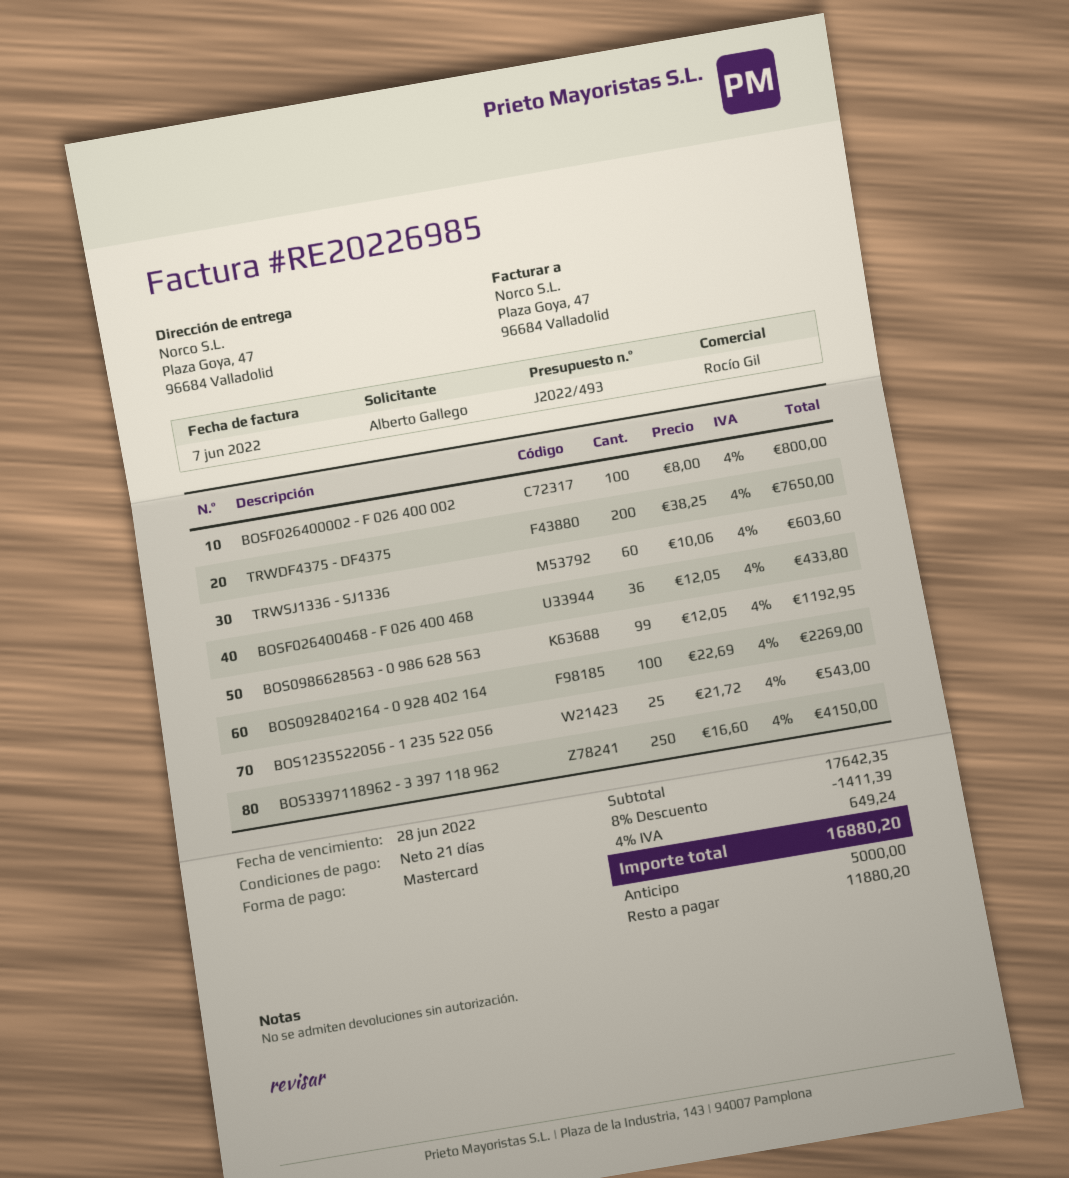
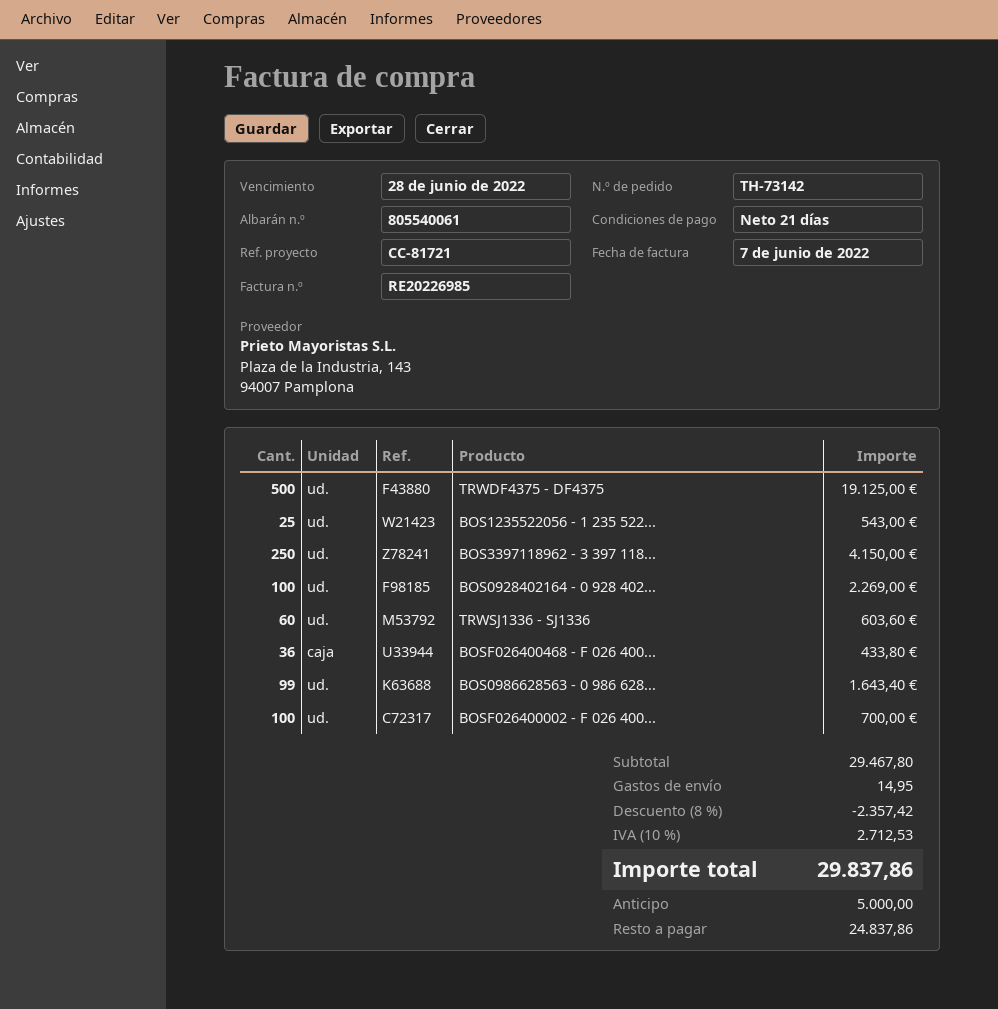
BOSF026400002 - F 026 400 002: 100 for 800.00 -> 100 for 700.00
TRWDF4375 - DF4375: 200 for 7650.00 -> 500 for 19125.00
BOS0986628563 - 0 986 628 563: 99 for 1192.95 -> 99 for 1643.40
subtotal: 17642.35 -> 29467.80
discount: 8% = 1411.39 -> 8% = 2357.42
shipping: none -> 14.95
tax: 4% = 649.24 -> 10% = 2712.53
total: 16880.20 -> 29837.86
balance: 11880.20 -> 24837.86

